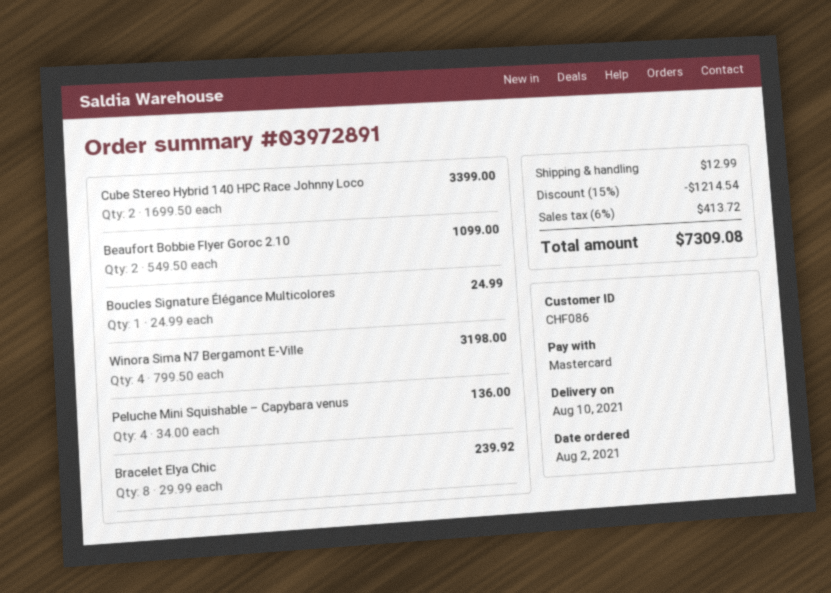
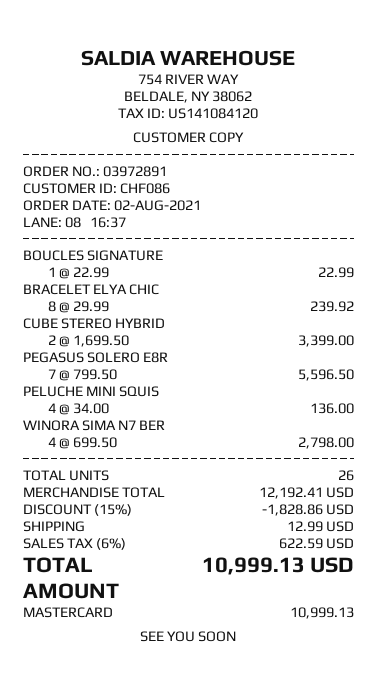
Beaufort Bobbie Flyer Goroc 2.10: 2 x 549.50 = 1099.00 -> none
Boucles Signature Élégance Multicolores: 1 x 24.99 = 24.99 -> 1 x 22.99 = 22.99
Winora Sima N7 Bergamont E-Ville: 4 x 799.50 = 3198.00 -> 4 x 699.50 = 2798.00
PEGASUS SOLERO E8R: none -> 7 x 799.50 = 5596.50
discount: 15% = 1214.54 -> 15% = 1828.86
tax: 6% = 413.72 -> 6% = 622.59
total: 7309.08 -> 10999.13

